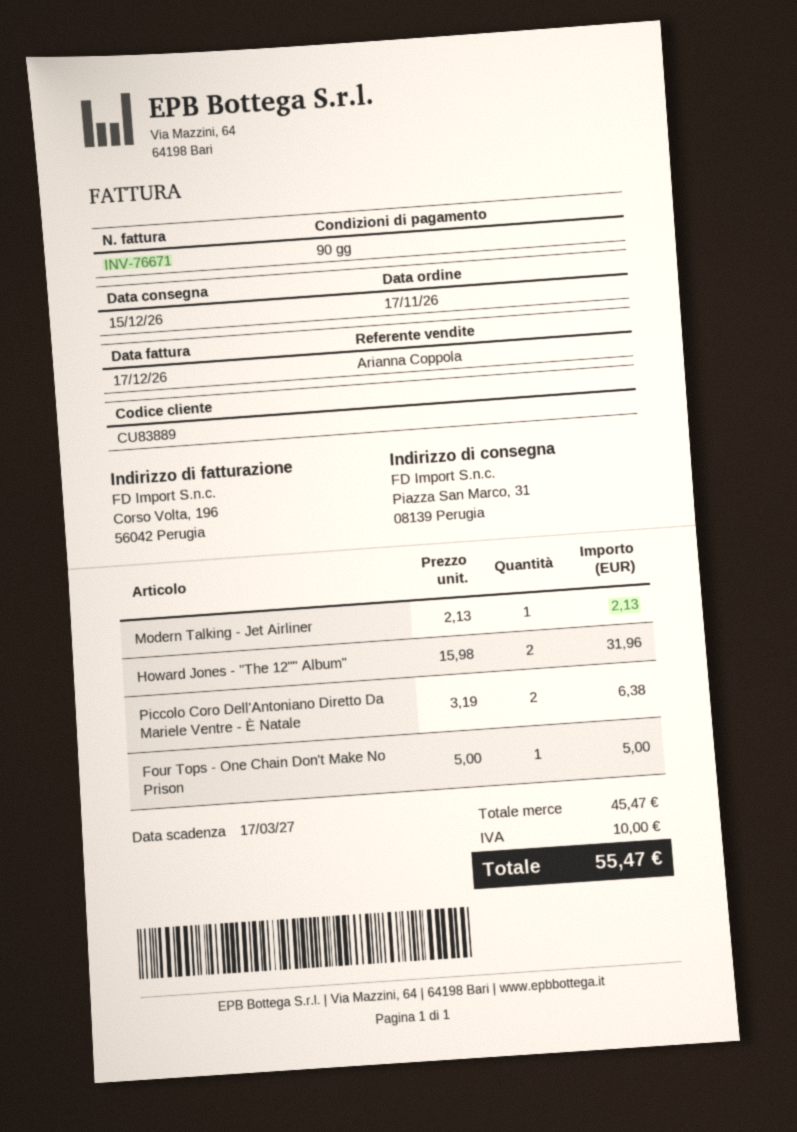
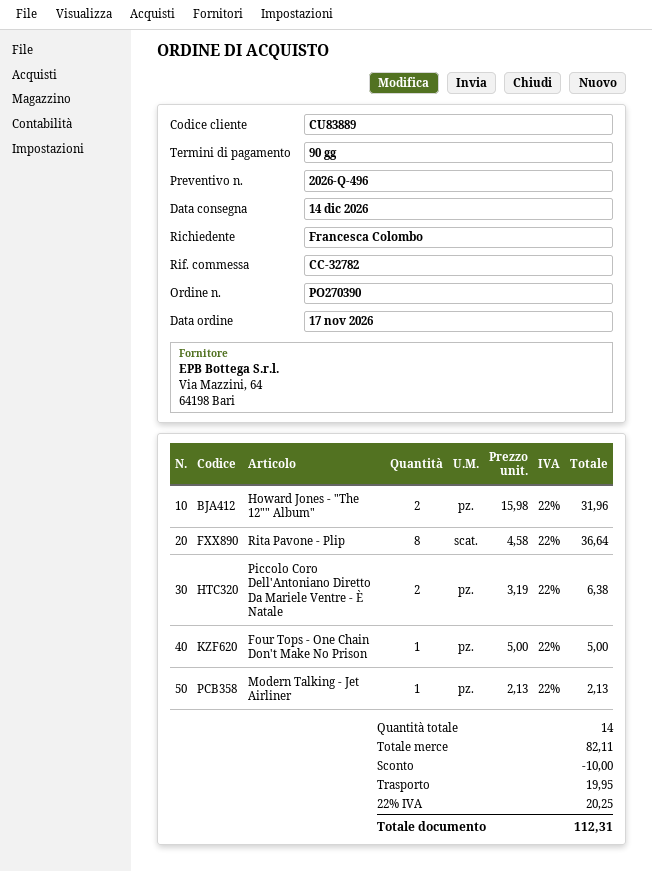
delivery date: 2026-12-15 -> 2026-12-14
Rita Pavone - Plip: none -> 8 x 4.58 = 36.64
subtotal: 45.47 -> 82.11
discount: none -> 10.00
shipping: none -> 19.95
tax: 10.00 -> 20.25
total: 55.47 -> 112.31

